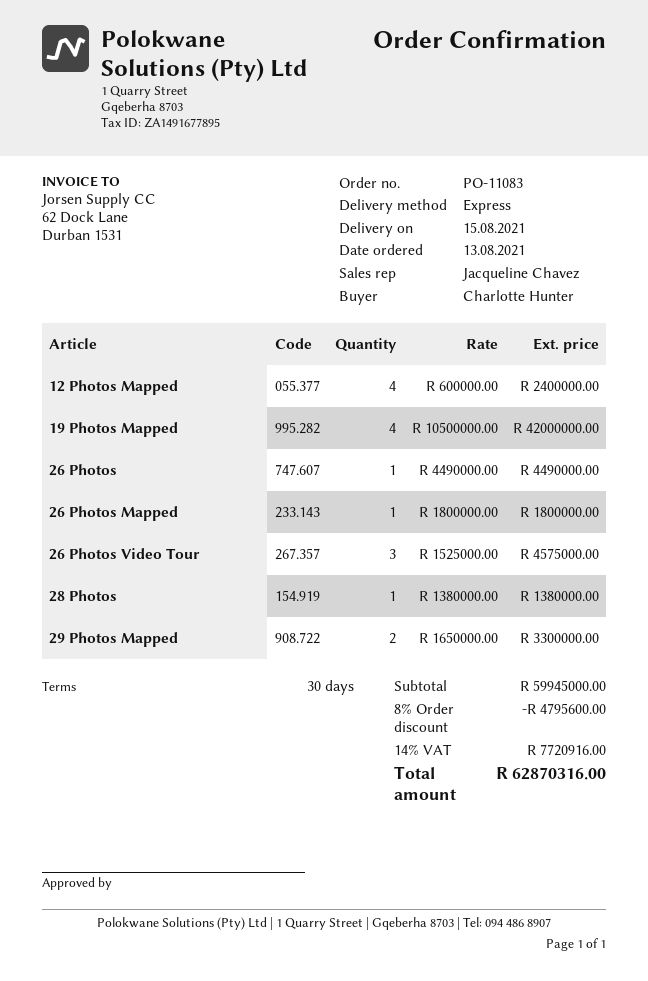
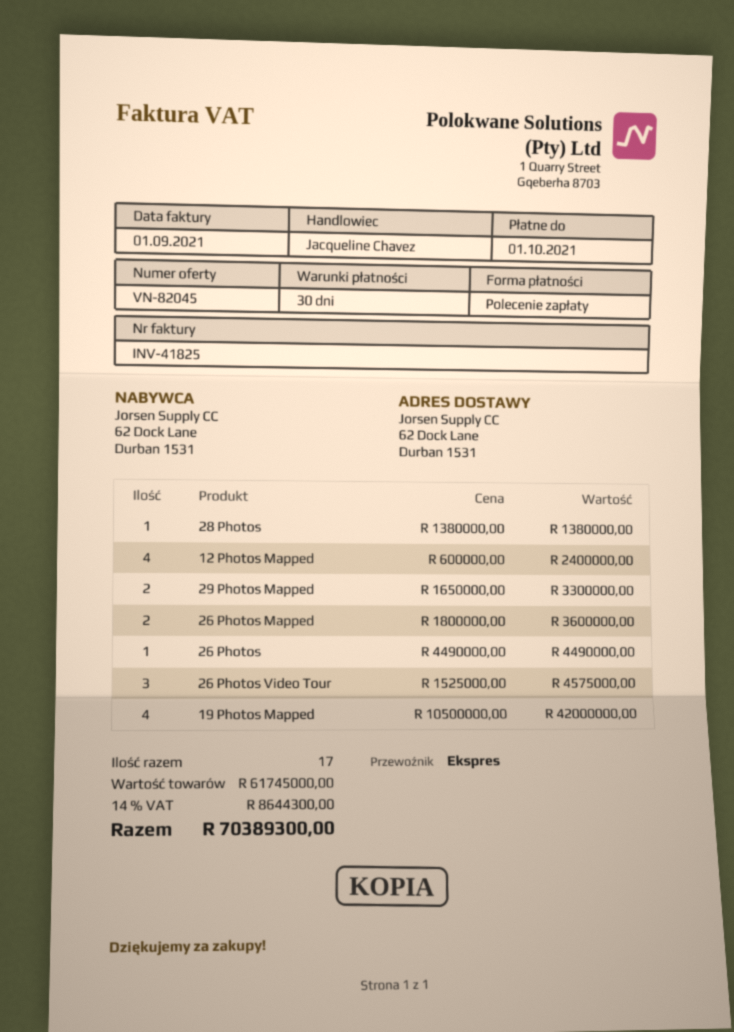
26 Photos Mapped: 1 x 1800000.00 = 1800000.00 -> 2 x 1800000.00 = 3600000.00
subtotal: 59945000.00 -> 61745000.00
discount: 8% = 4795600.00 -> none
tax: 14% = 7720916.00 -> 14% = 8644300.00
total: 62870316.00 -> 70389300.00

